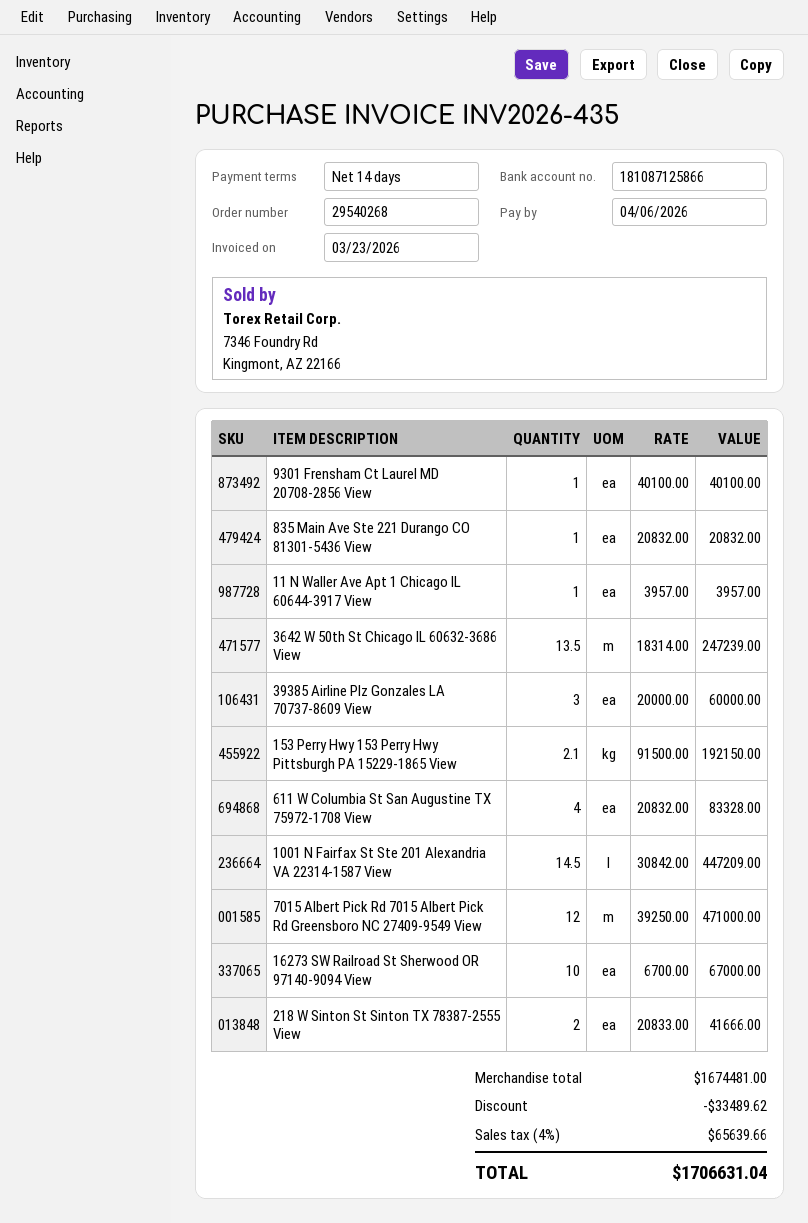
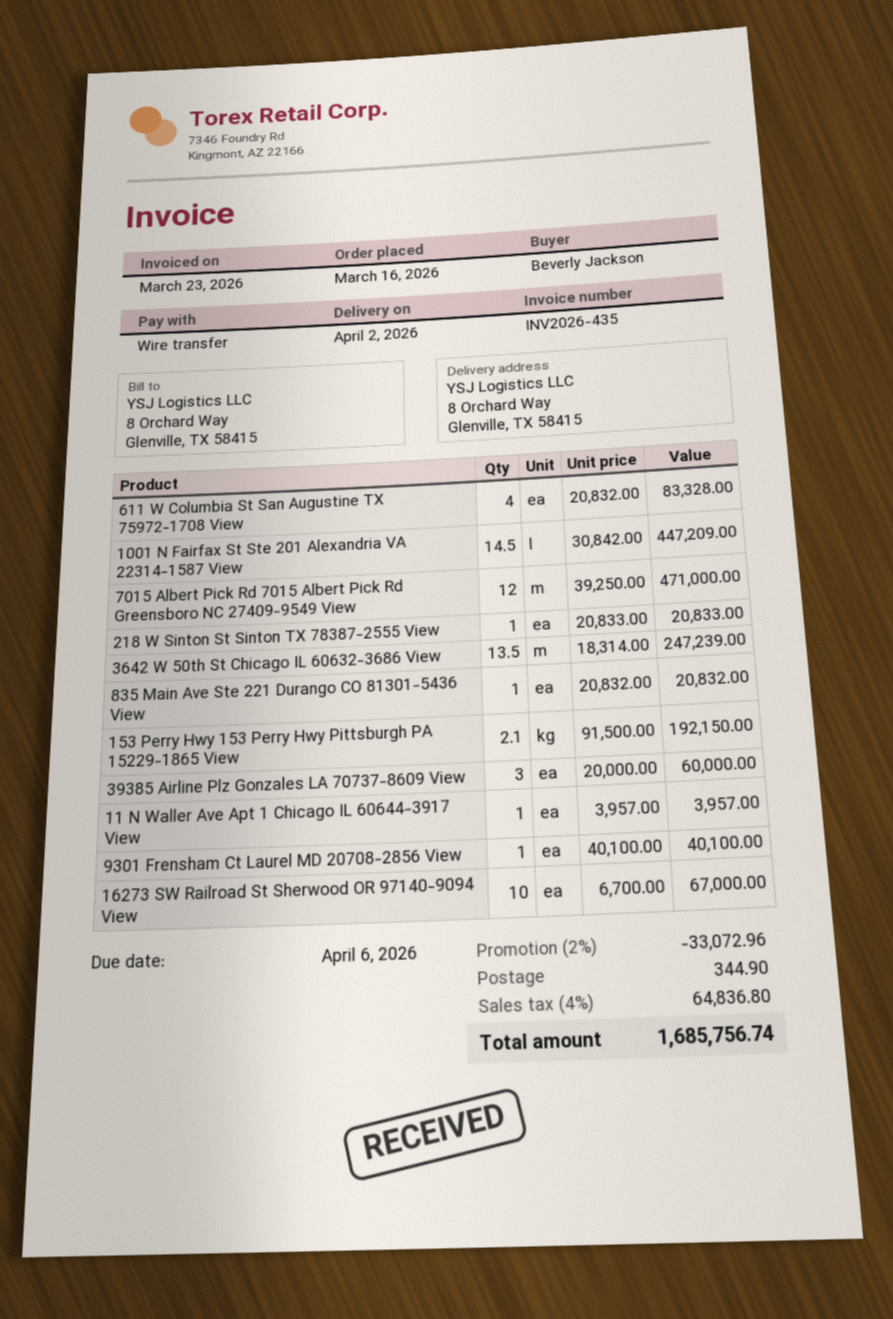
218 W Sinton St Sinton TX 78387-2555 View: 2 x 20833.00 = 41666.00 -> 1 x 20833.00 = 20833.00
discount: 33489.62 -> 33072.96
shipping: none -> 344.90
tax: 4% = 65639.66 -> 4% = 64836.80
total: 1706631.04 -> 1685756.74

